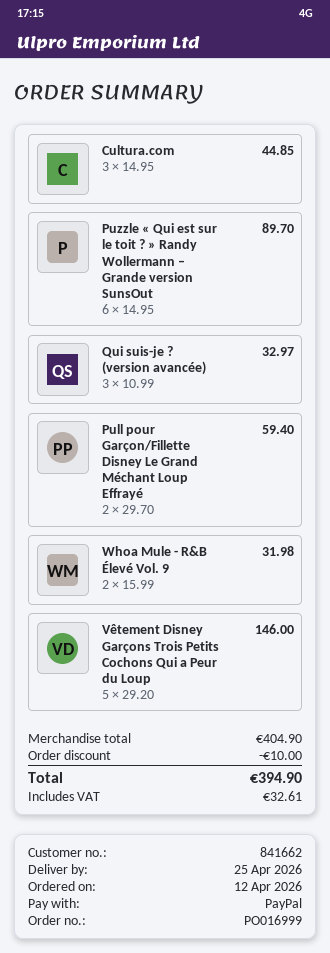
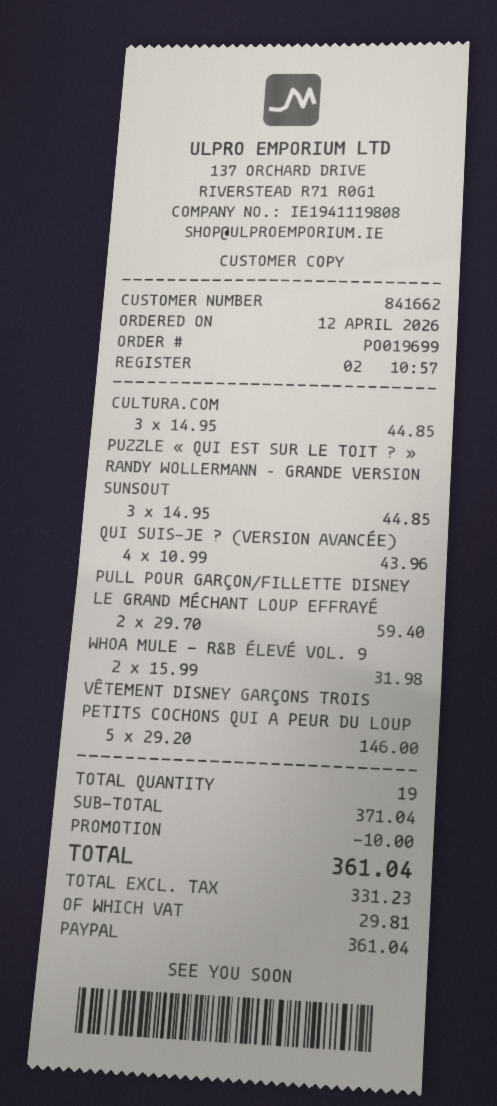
order number: PO016999 -> PO019699
Puzzle « Qui est sur le toit ? » Randy Wollermann – Grande version SunsOut: 6 x 14.95 = 89.70 -> 3 x 14.95 = 44.85
Qui suis-je ? (version avancée): 3 x 10.99 = 32.97 -> 4 x 10.99 = 43.96
subtotal: 404.90 -> 371.04
tax: 32.61 -> 29.81
total: 394.90 -> 361.04

